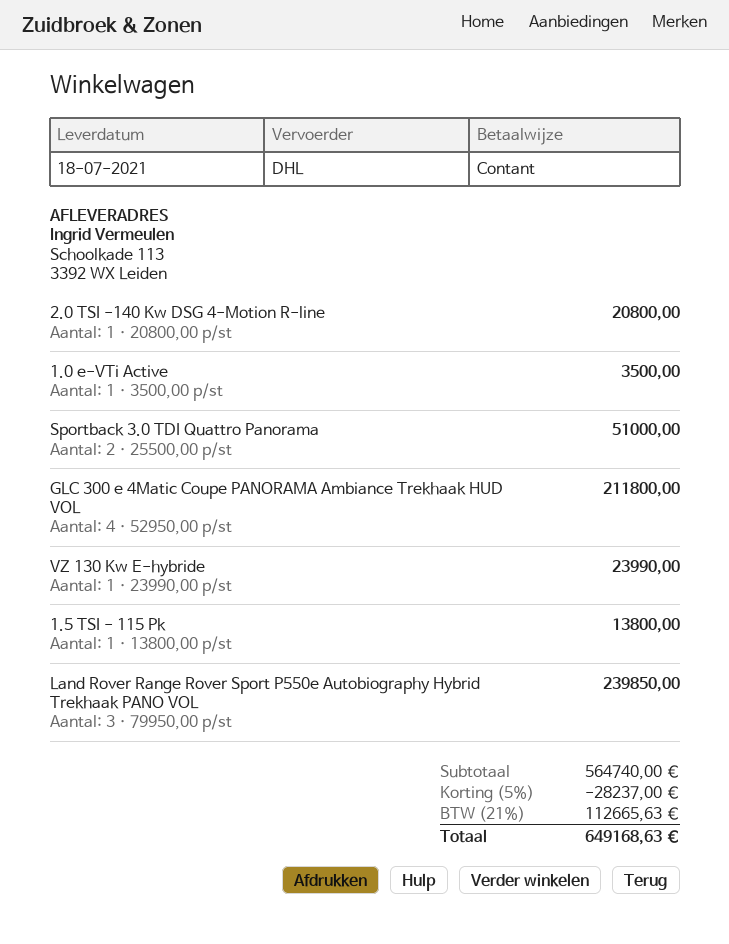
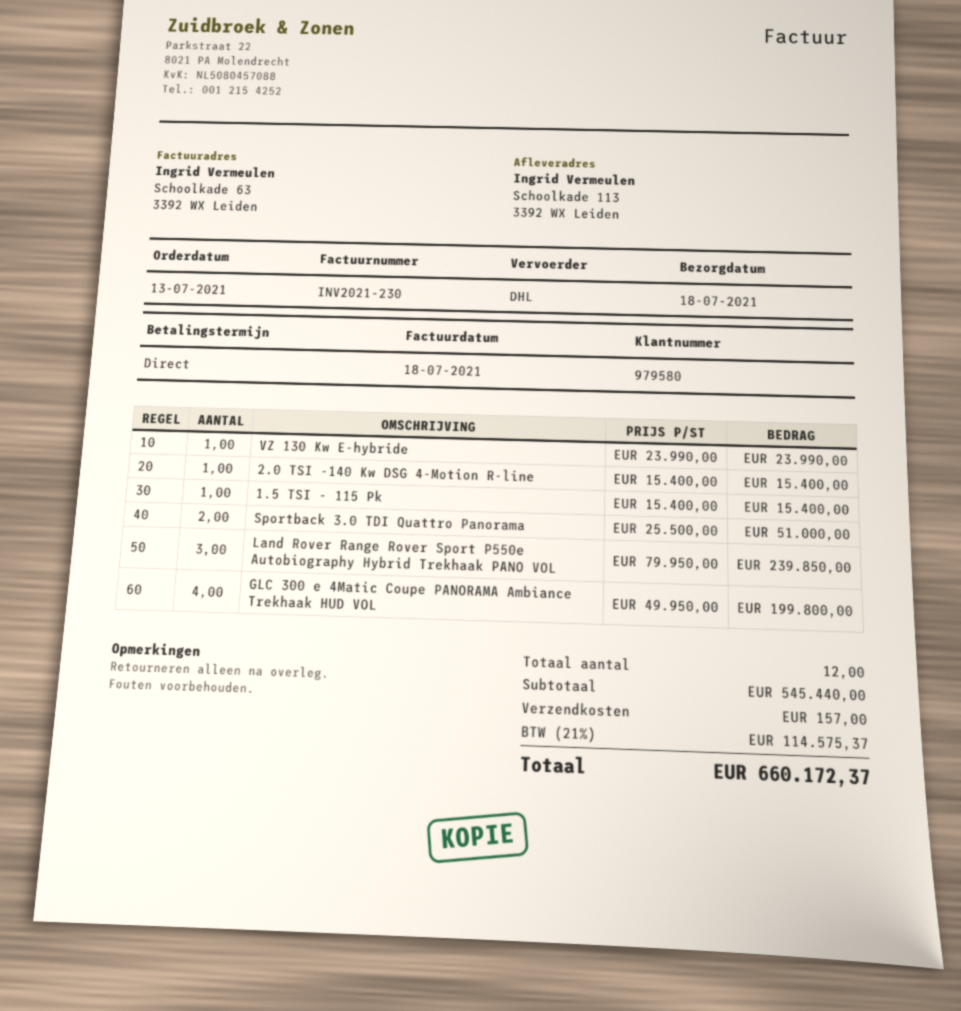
2.0 TSI -140 Kw DSG 4-Motion R-line: 1 x 20800.00 = 20800.00 -> 1 x 15400.00 = 15400.00
1.0 e-VTi Active: 1 x 3500.00 = 3500.00 -> none
GLC 300 e 4Matic Coupe PANORAMA Ambiance Trekhaak HUD VOL: 4 x 52950.00 = 211800.00 -> 4 x 49950.00 = 199800.00
1.5 TSI - 115 Pk: 1 x 13800.00 = 13800.00 -> 1 x 15400.00 = 15400.00
subtotal: 564740.00 -> 545440.00
discount: 5% = 28237.00 -> none
shipping: none -> 157.00
tax: 21% = 112665.63 -> 21% = 114575.37
total: 649168.63 -> 660172.37

